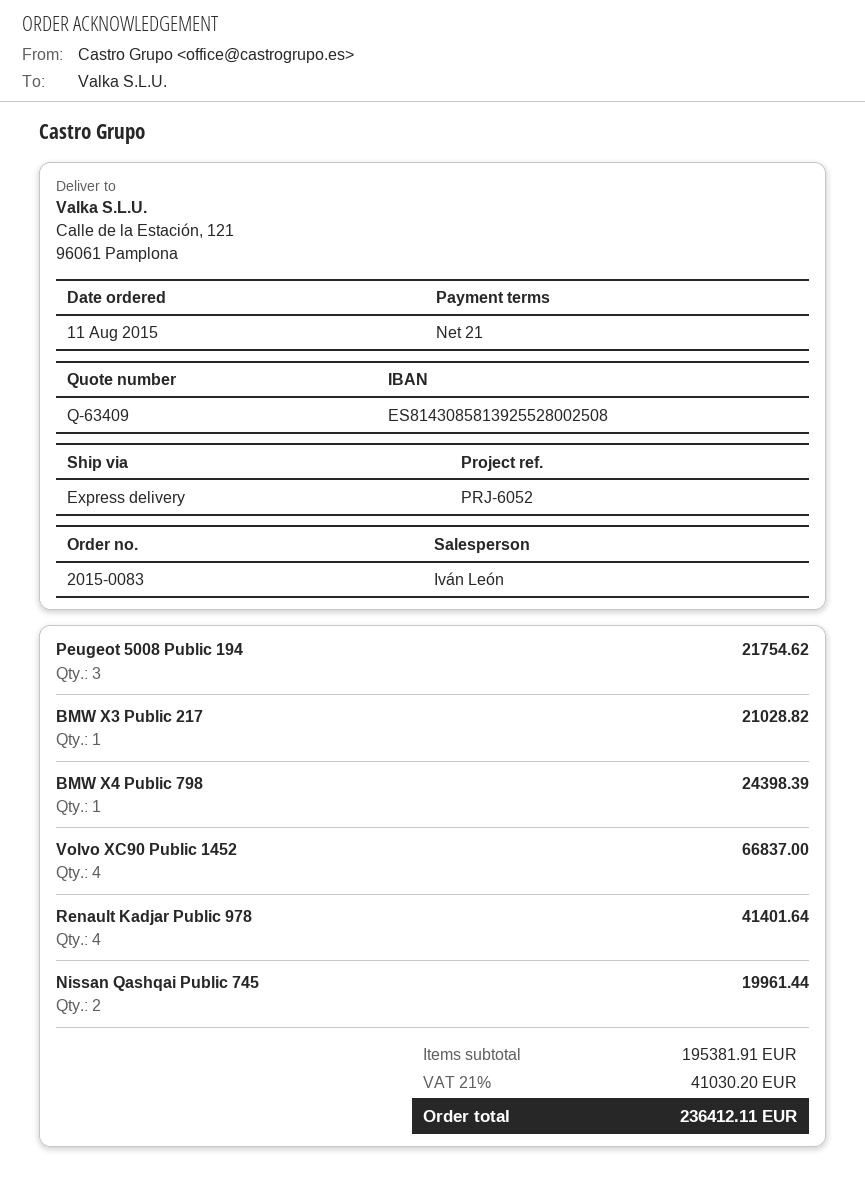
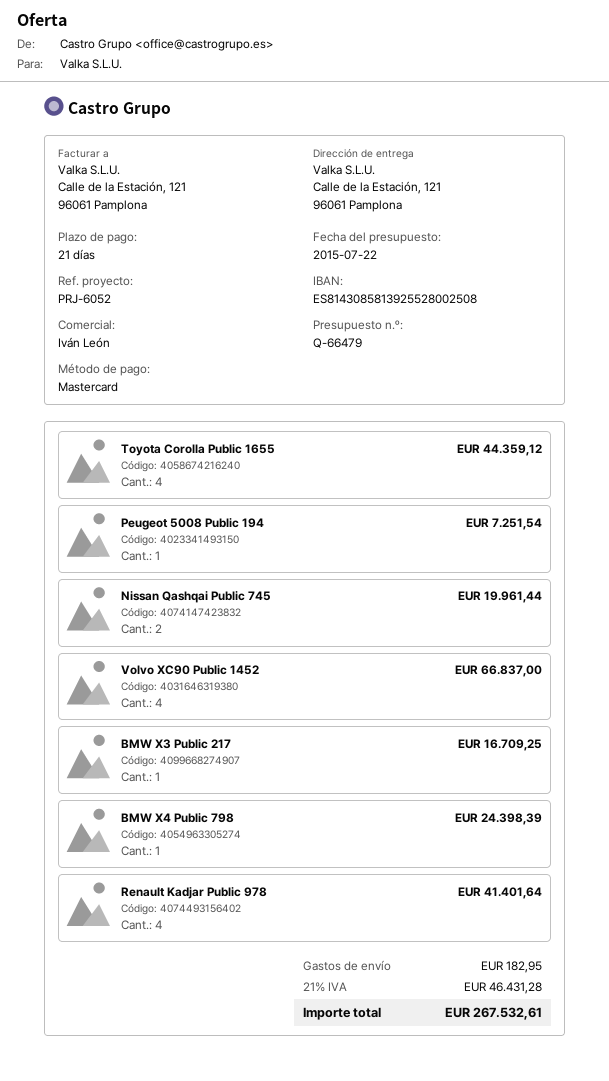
quote number: Q-63409 -> Q-66479
Peugeot 5008 Public 194: 3 for 21754.62 -> 1 for 7251.54
BMW X3 Public 217: 1 for 21028.82 -> 1 for 16709.25
Toyota Corolla Public 1655: none -> 4 for 44359.12
shipping: none -> 182.95
tax: 21% = 41030.20 -> 21% = 46431.28
total: 236412.11 -> 267532.61

